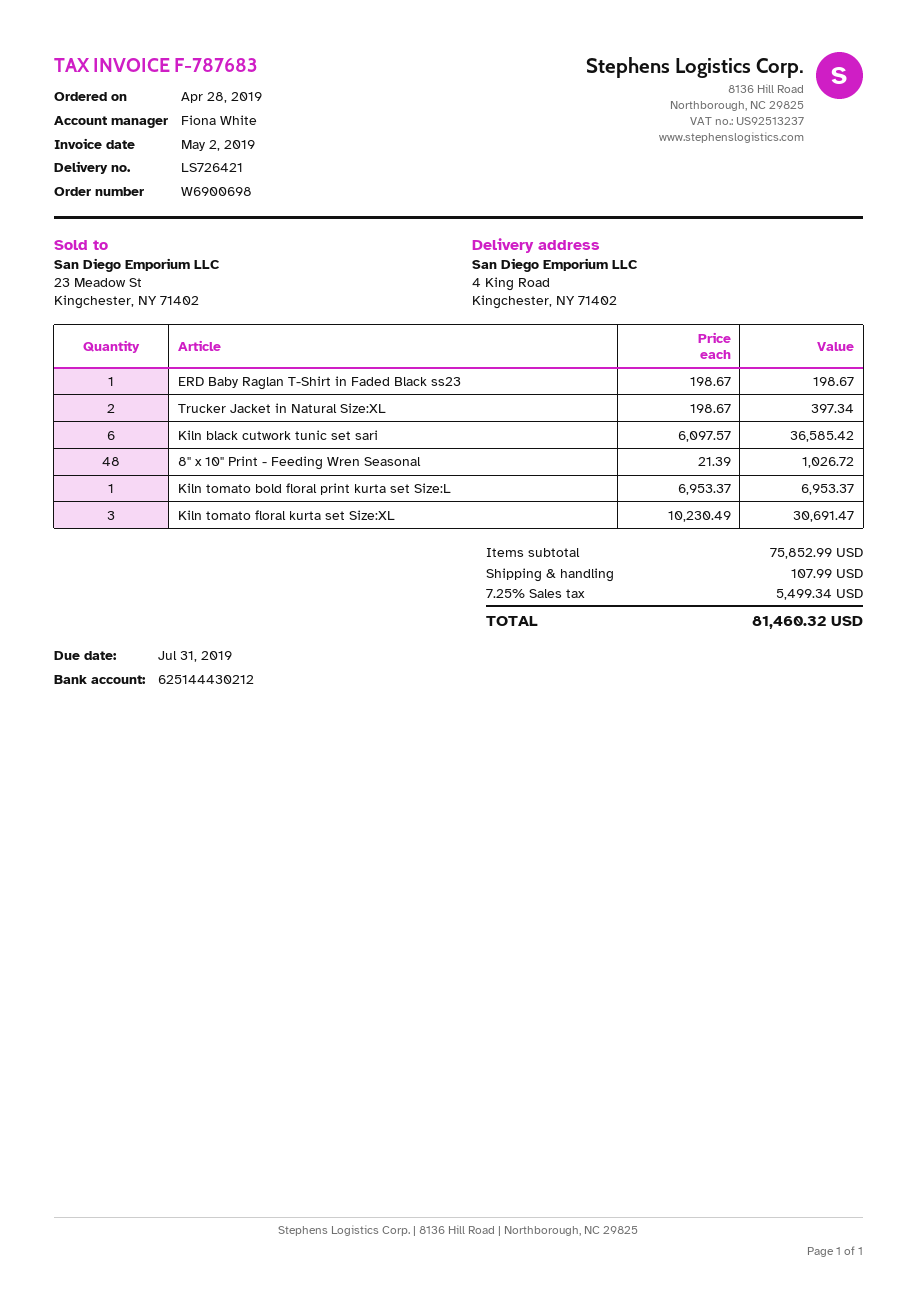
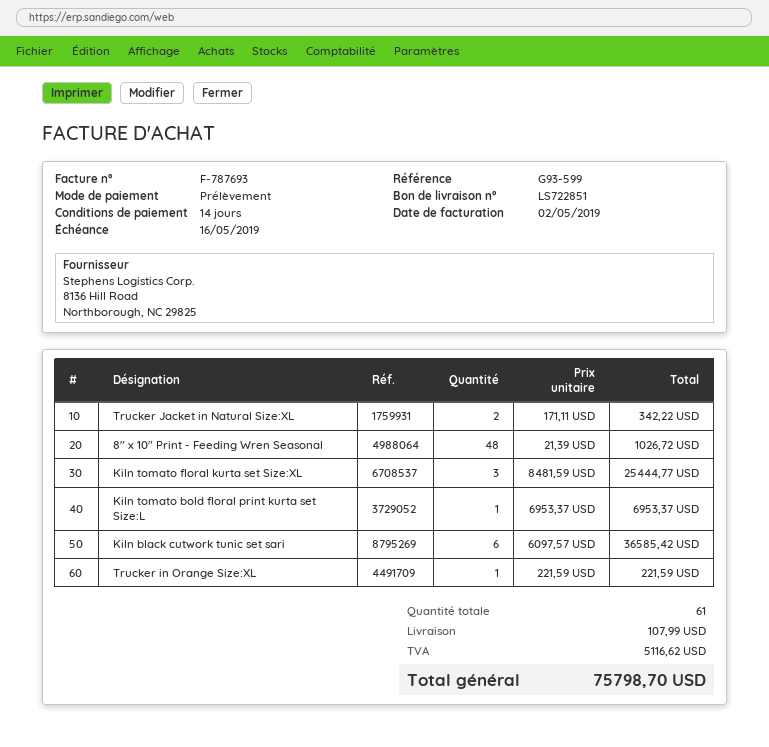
delivery note number: LS726421 -> LS722851
invoice number: F-787683 -> F-787693
due date: 2019-07-31 -> 2019-05-16
ERD Baby Raglan T-Shirt in Faded Black ss23: 1 x 198.67 = 198.67 -> none
Trucker Jacket in Natural Size:XL: 2 x 198.67 = 397.34 -> 2 x 171.11 = 342.22
Kiln tomato floral kurta set Size:XL: 3 x 10230.49 = 30691.47 -> 3 x 8481.59 = 25444.77
Trucker in Orange Size:XL: none -> 1 x 221.59 = 221.59
tax: 5499.34 -> 5116.62
total: 81460.32 -> 75798.70

